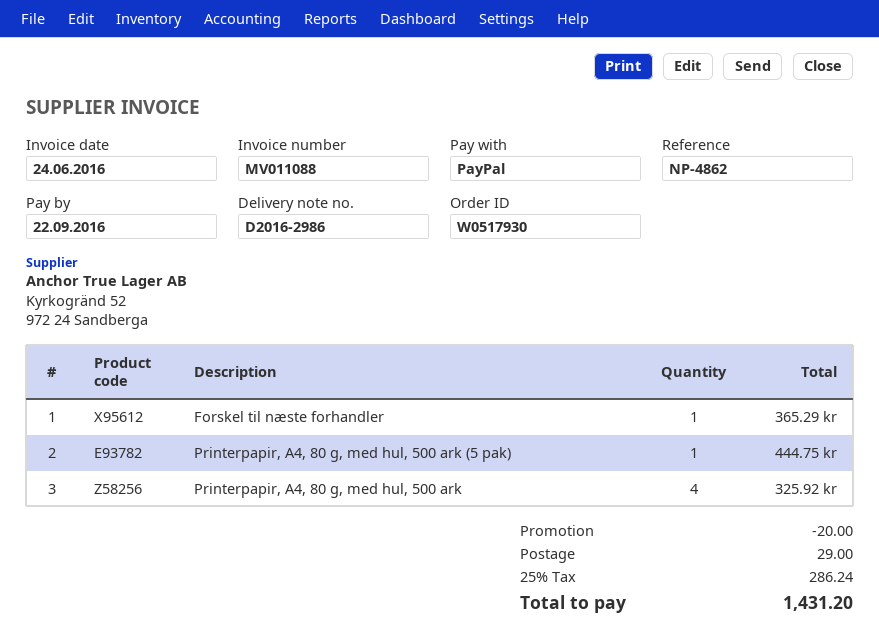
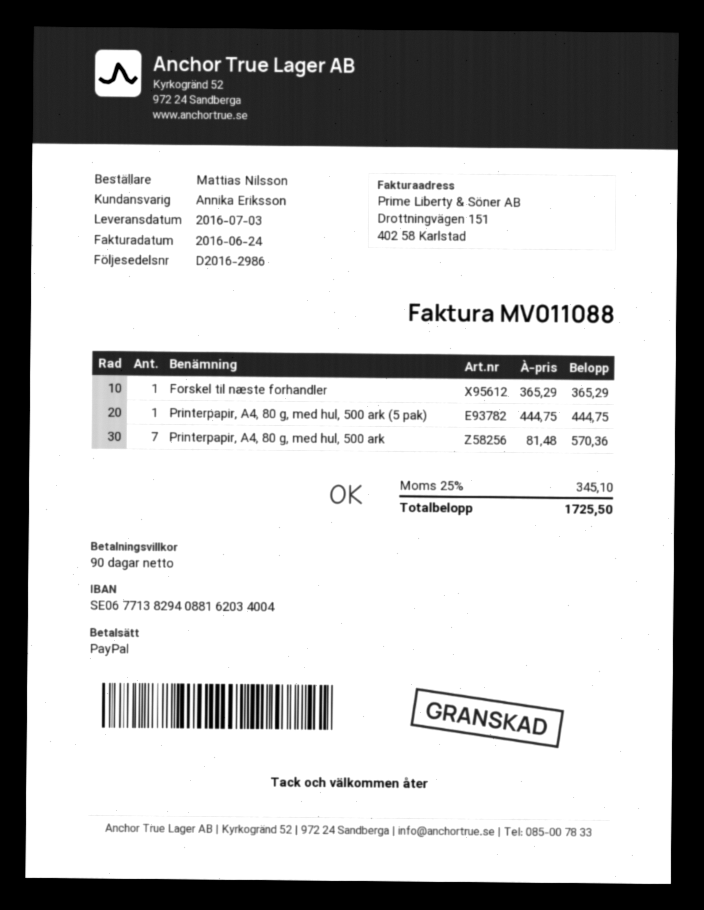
Printerpapir, A4, 80 g, med hul, 500 ark: 4 for 325.92 -> 7 for 570.36
discount: 20.00 -> none
shipping: 29.00 -> none
tax: 25% = 286.24 -> 25% = 345.10
total: 1431.20 -> 1725.50

